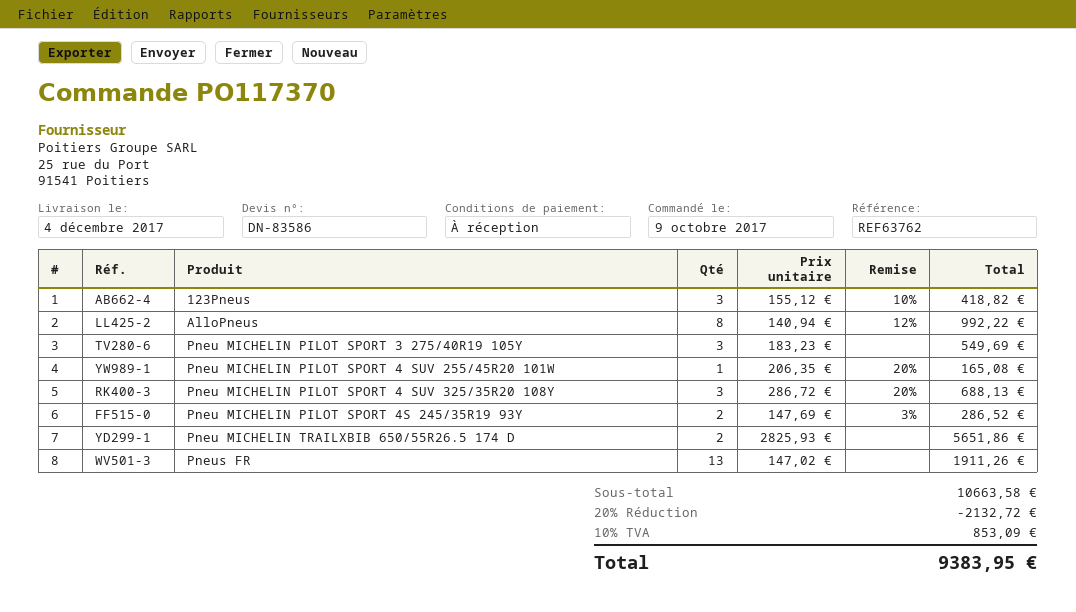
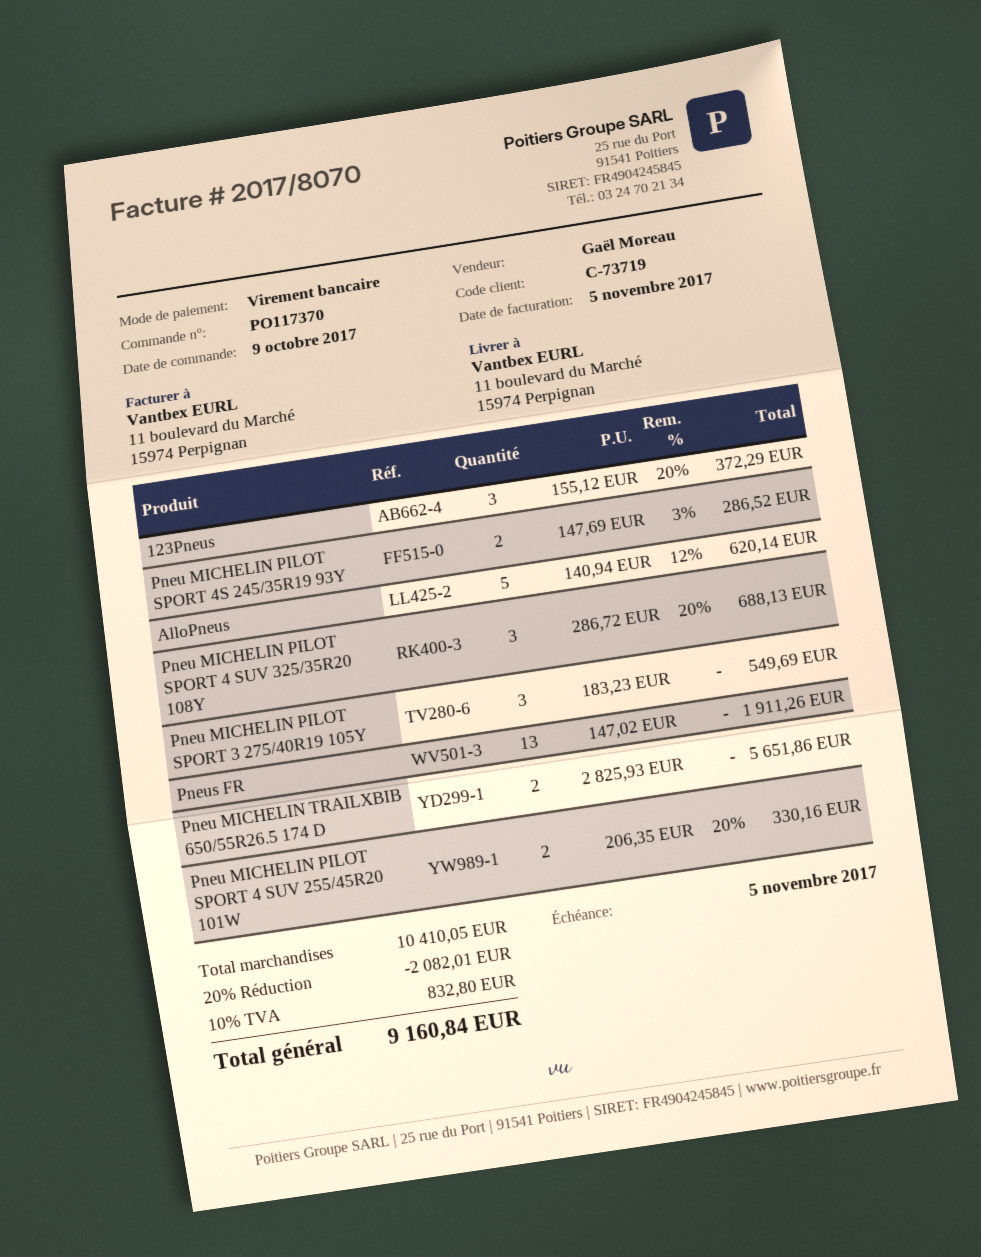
123Pneus: 3 x 155.12 - 10% = 418.82 -> 3 x 155.12 - 20% = 372.29
AlloPneus: 8 x 140.94 - 12% = 992.22 -> 5 x 140.94 - 12% = 620.14
Pneu MICHELIN PILOT SPORT 4 SUV 255/45R20 101W: 1 x 206.35 - 20% = 165.08 -> 2 x 206.35 - 20% = 330.16
subtotal: 10663.58 -> 10410.05
discount: 20% = 2132.72 -> 20% = 2082.01
tax: 10% = 853.09 -> 10% = 832.80
total: 9383.95 -> 9160.84

